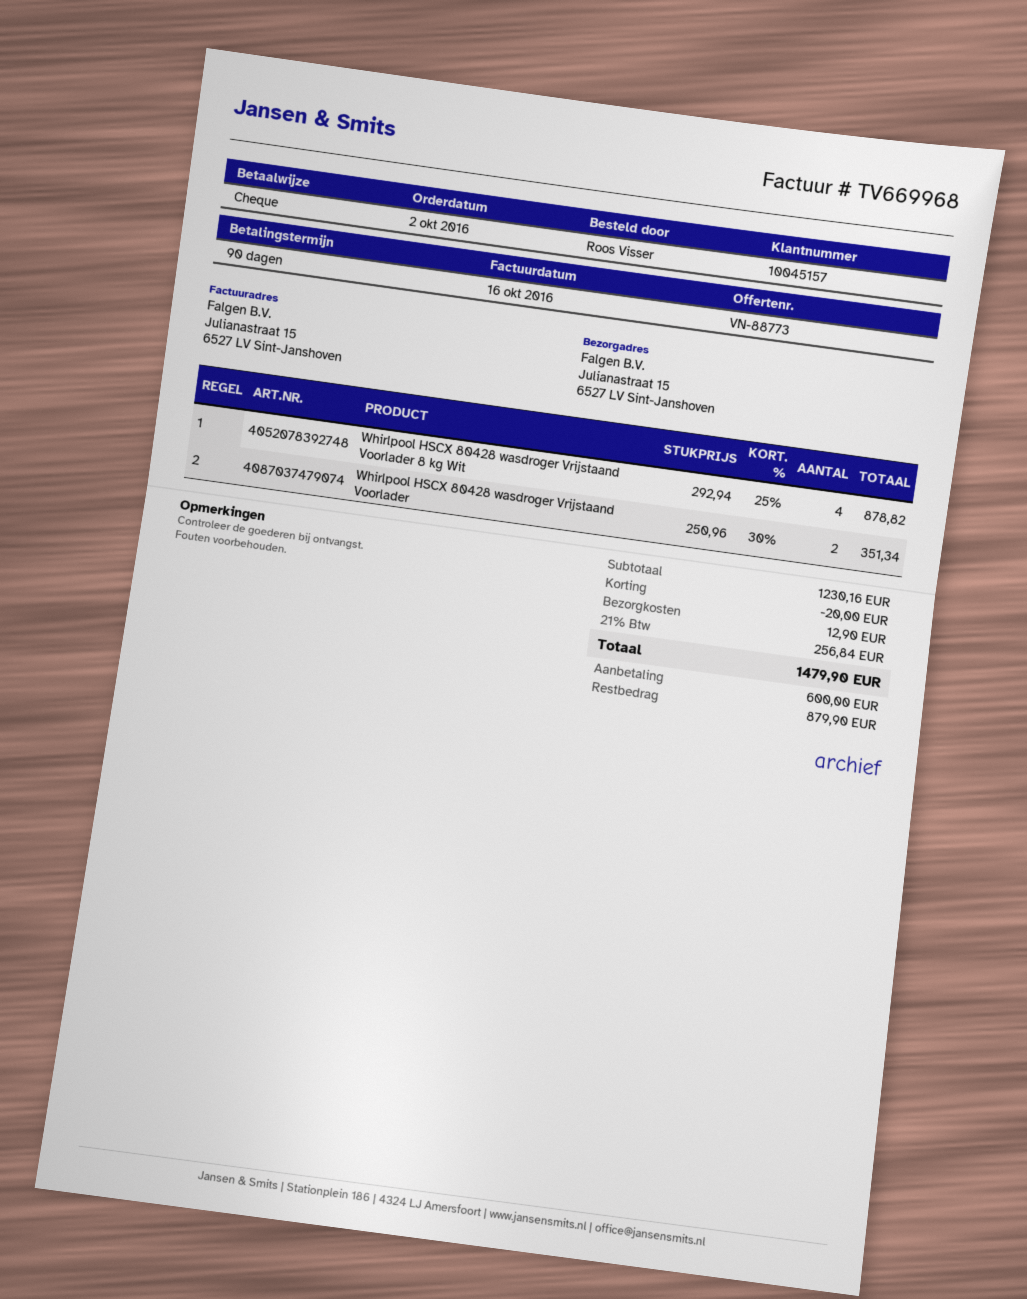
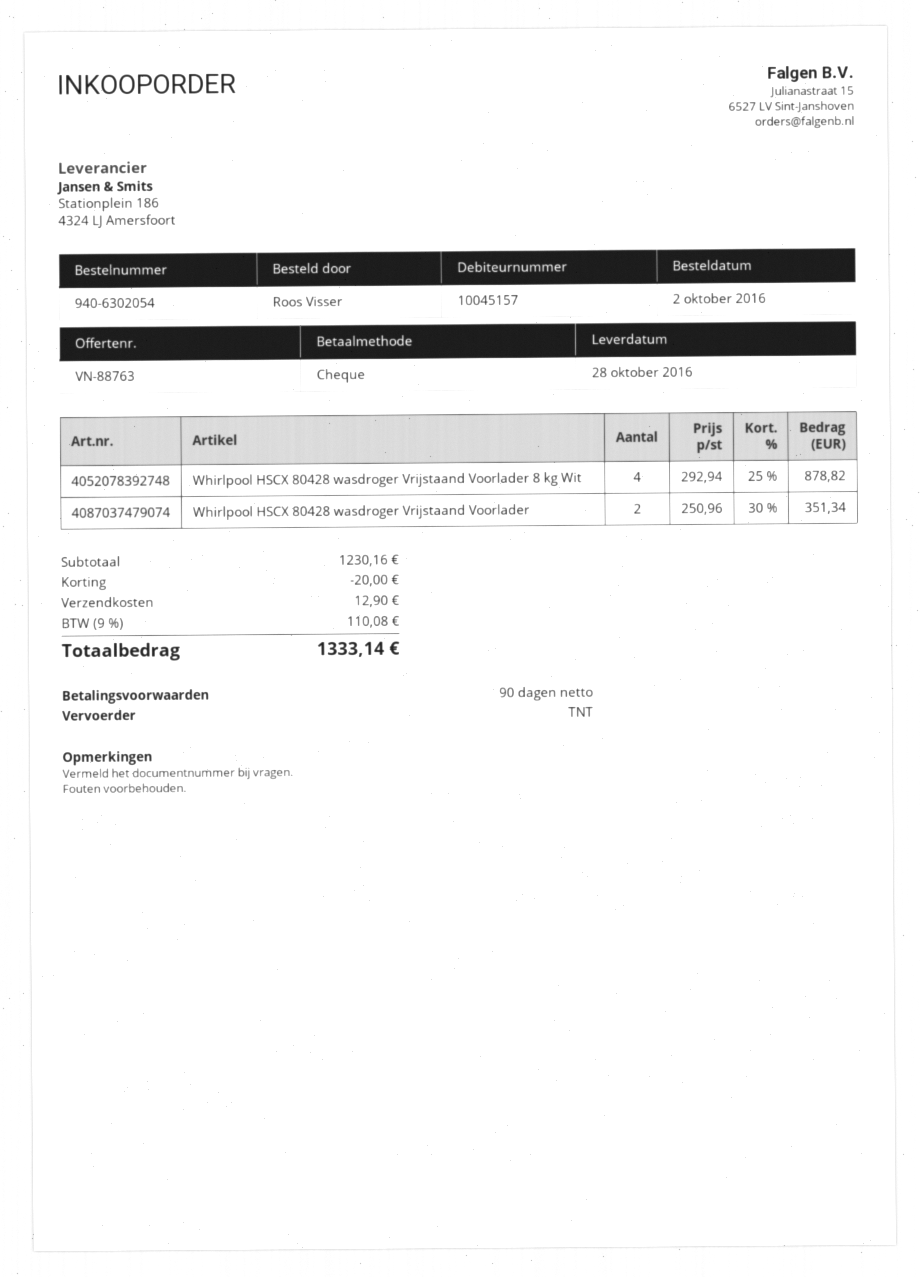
quote number: VN-88773 -> VN-88763
tax: 21% = 256.84 -> 9% = 110.08
total: 1479.90 -> 1333.14

